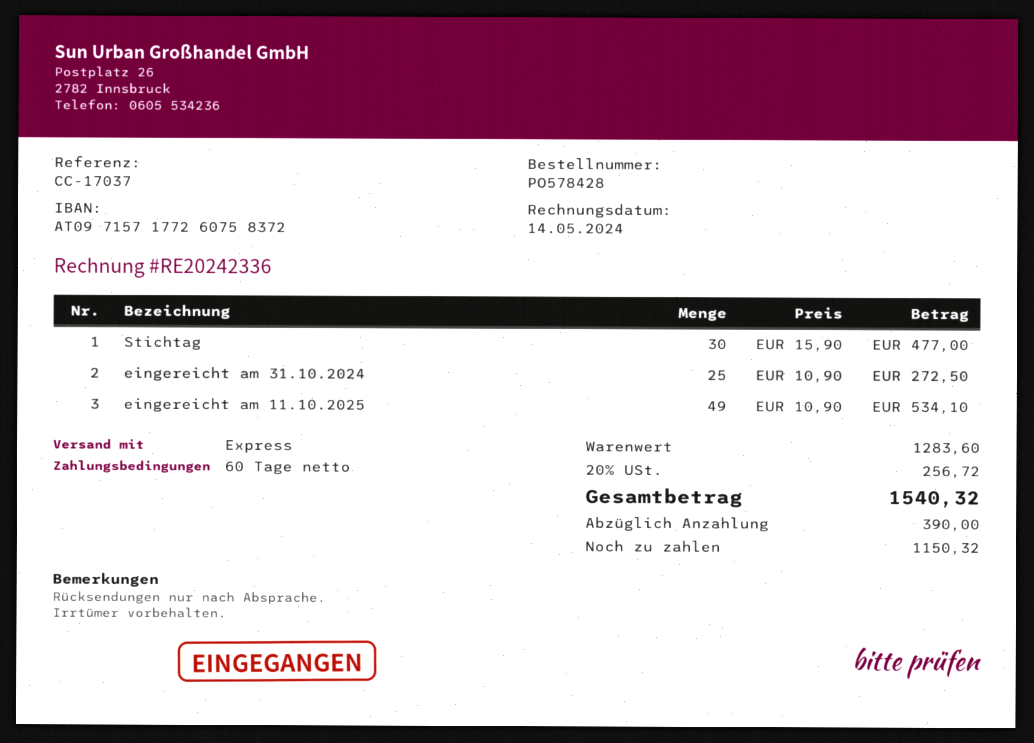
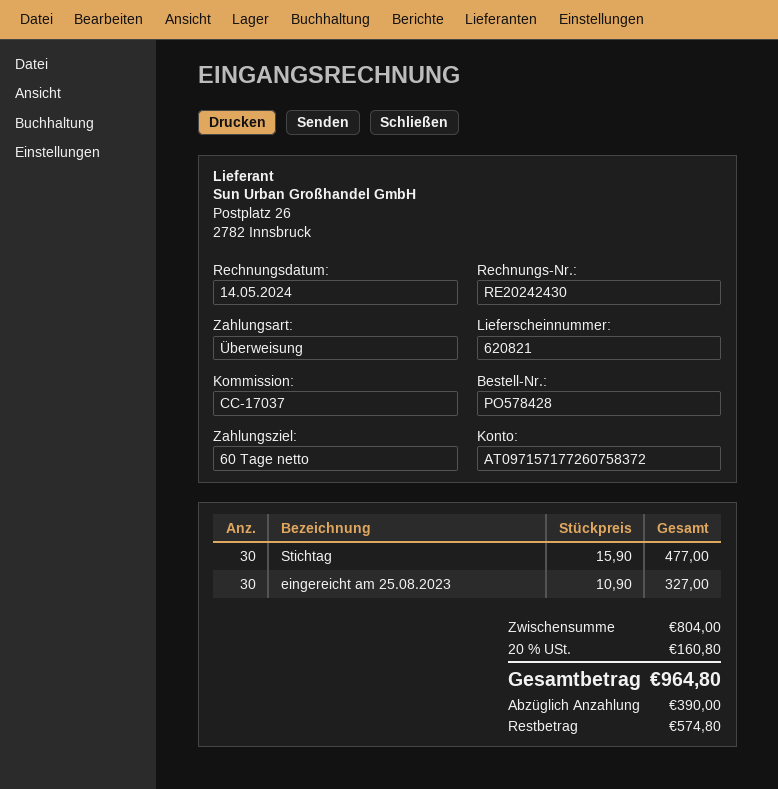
invoice number: RE20242336 -> RE20242430
eingereicht am 31.10.2024: 25 x 10.90 = 272.50 -> none
eingereicht am 11.10.2025: 49 x 10.90 = 534.10 -> none
eingereicht am 25.08.2023: none -> 30 x 10.90 = 327.00
subtotal: 1283.60 -> 804.00
tax: 20% = 256.72 -> 20% = 160.80
total: 1540.32 -> 964.80
balance: 1150.32 -> 574.80

